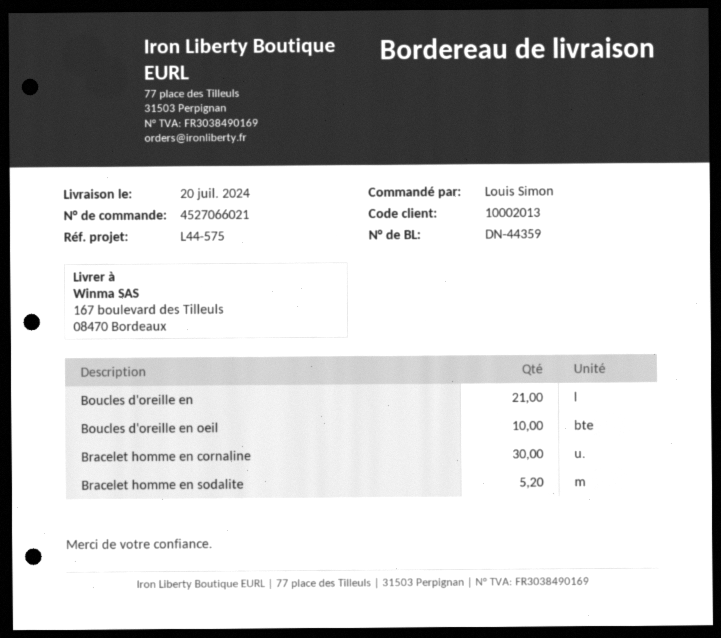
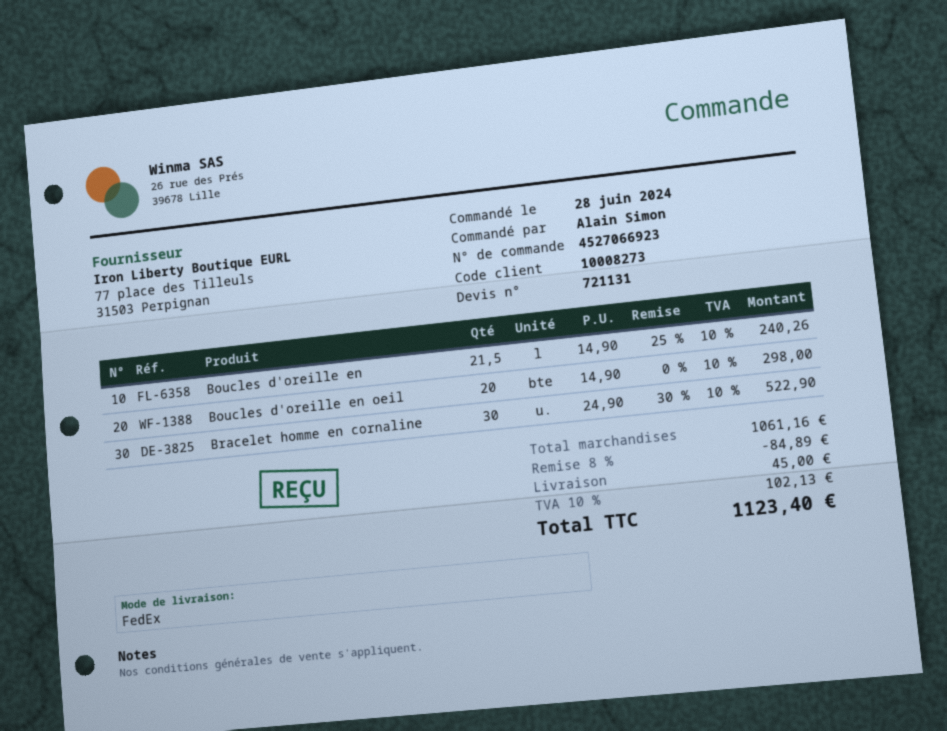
order number: 4527066021 -> 4527066923
customer number: 10002013 -> 10008273
ordered by: Louis Simon -> Alain Simon
Boucles d'oreille en: 21 -> 21.5
Boucles d'oreille en oeil: 10 -> 20
Bracelet homme en sodalite: 5.2 -> none

